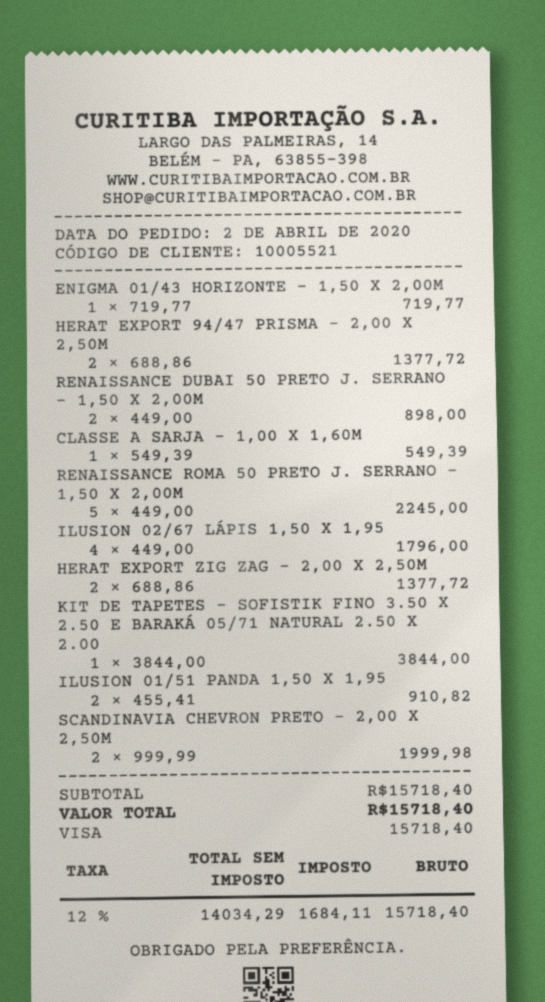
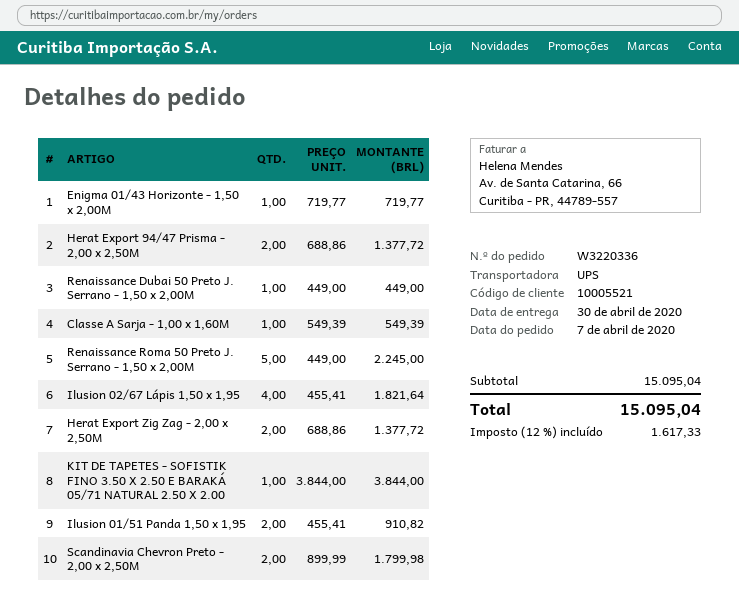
order date: 2020-04-02 -> 2020-04-07
RENAISSANCE DUBAI 50 PRETO J. SERRANO - 1,50 X 2,00M: 2 x 449.00 = 898.00 -> 1 x 449.00 = 449.00
ILUSION 02/67 LÁPIS 1,50 X 1,95: 4 x 449.00 = 1796.00 -> 4 x 455.41 = 1821.64
SCANDINAVIA CHEVRON PRETO - 2,00 X 2,50M: 2 x 999.99 = 1999.98 -> 2 x 899.99 = 1799.98
subtotal: 15718.40 -> 15095.04
tax: 12% = 1684.11 -> 12% = 1617.33
total: 15718.40 -> 15095.04

